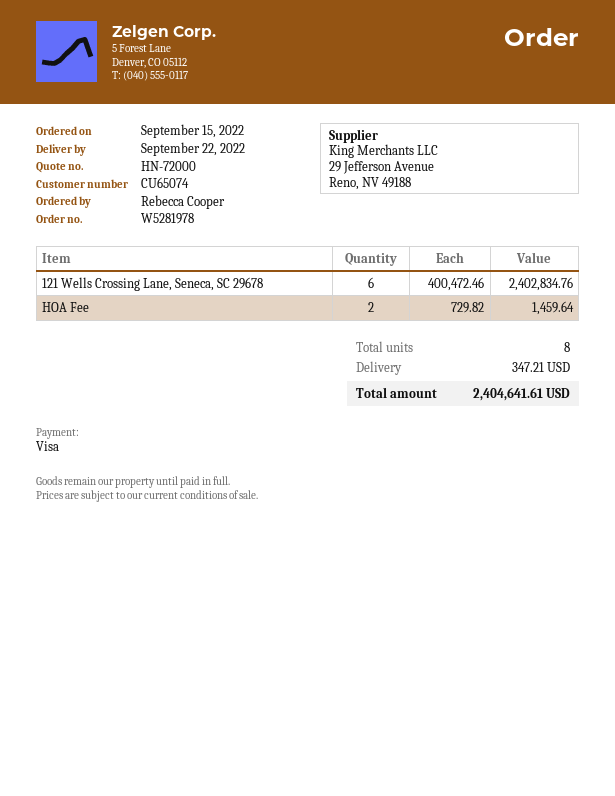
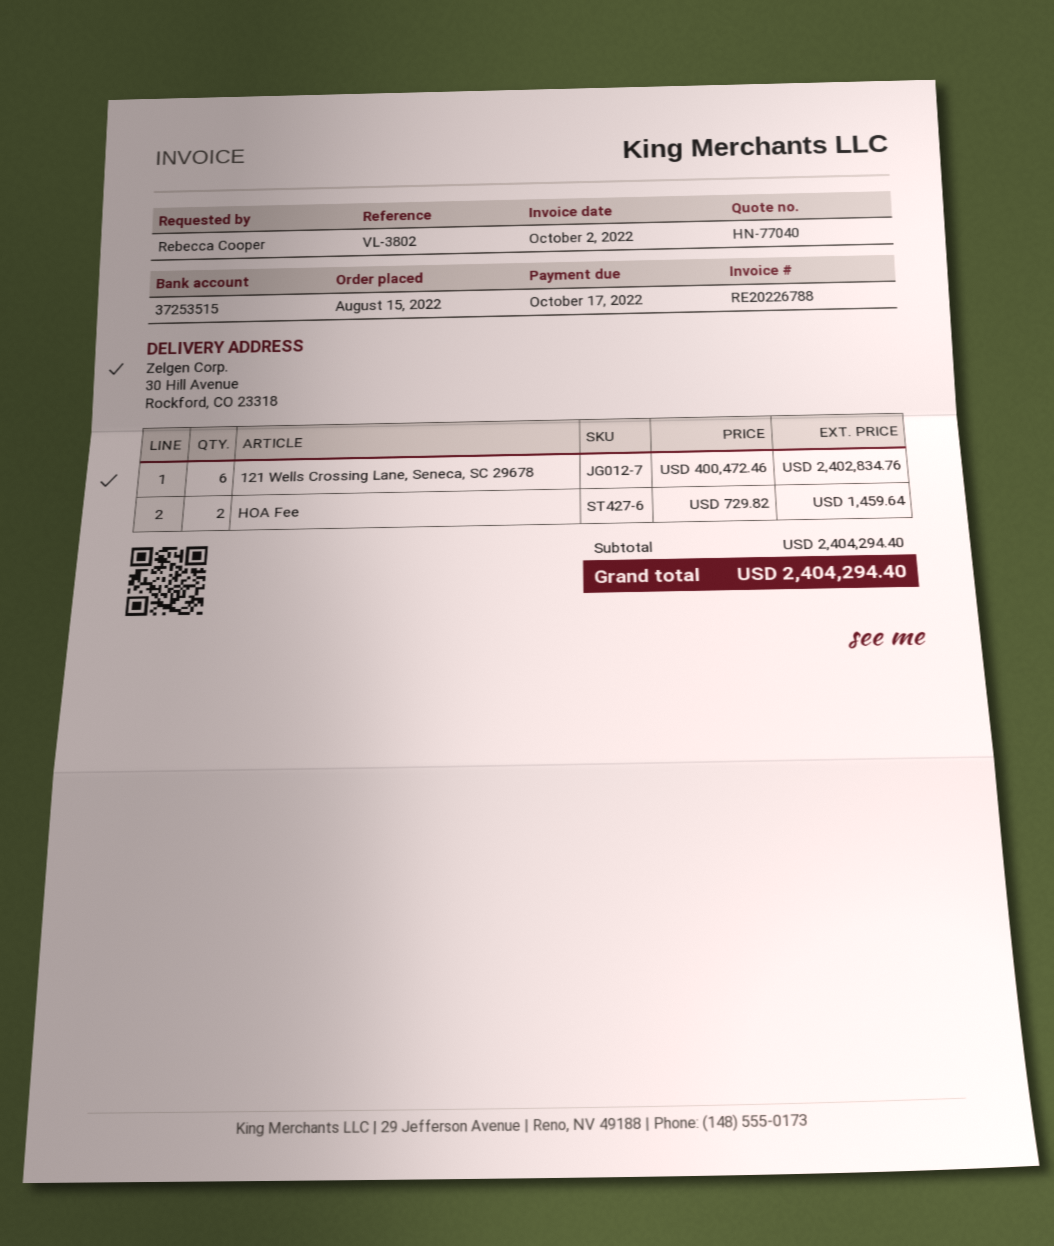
quote number: HN-72000 -> HN-77040
order date: 2022-09-15 -> 2022-08-15
shipping: 347.21 -> none
total: 2404641.61 -> 2404294.40

